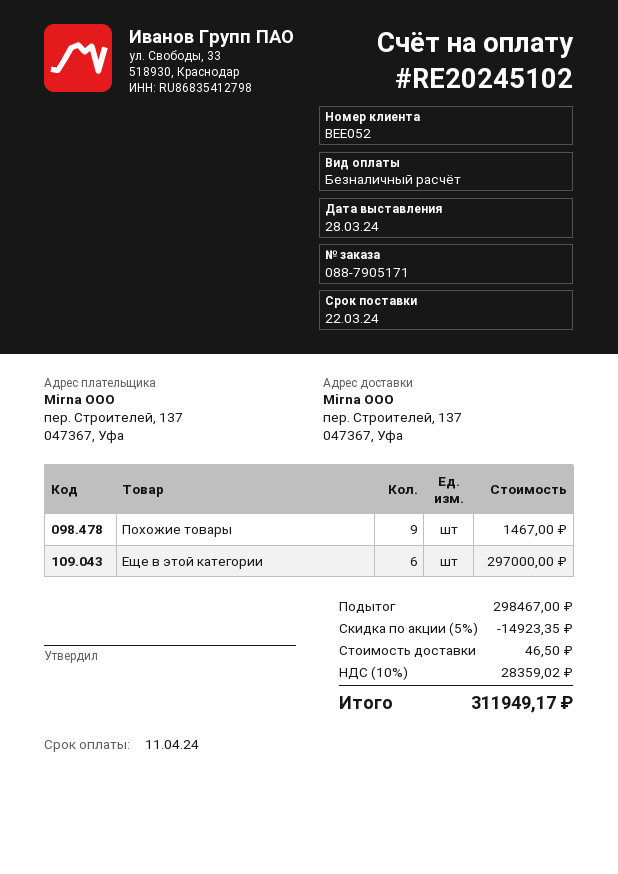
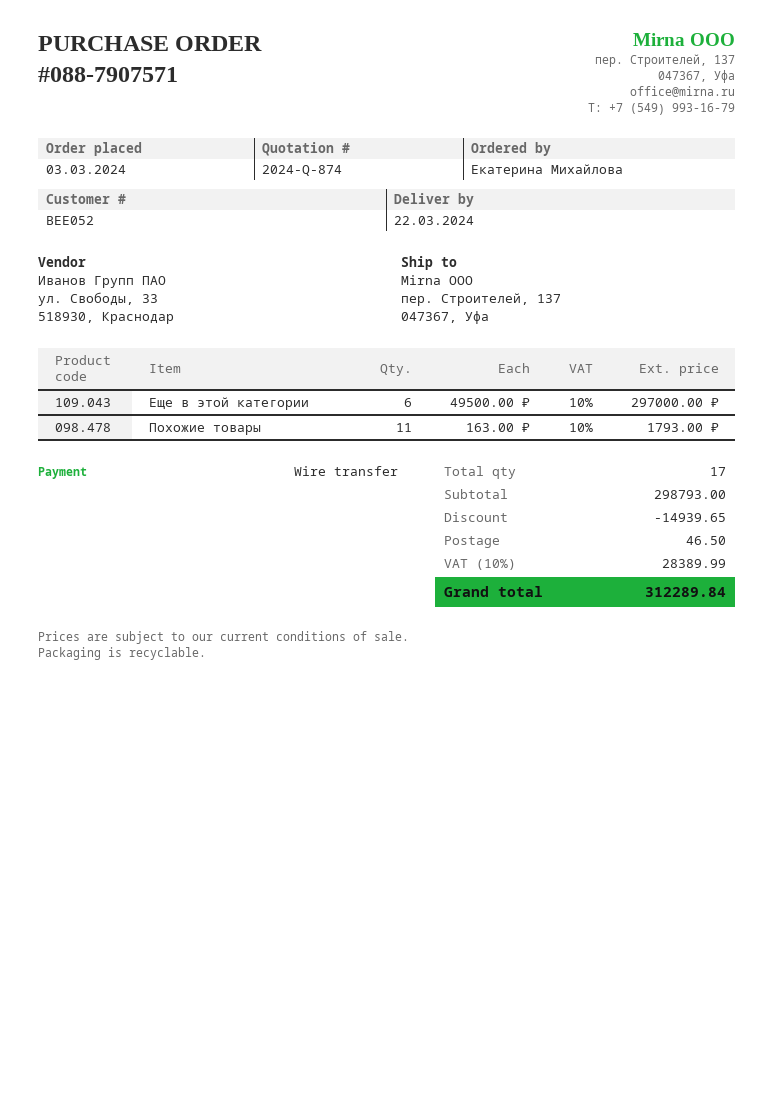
order number: 088-7905171 -> 088-7907571
Похожие товары: 9 for 1467.00 -> 11 for 1793.00
subtotal: 298467.00 -> 298793.00
discount: 14923.35 -> 14939.65
tax: 10% = 28359.02 -> 10% = 28389.99
total: 311949.17 -> 312289.84

